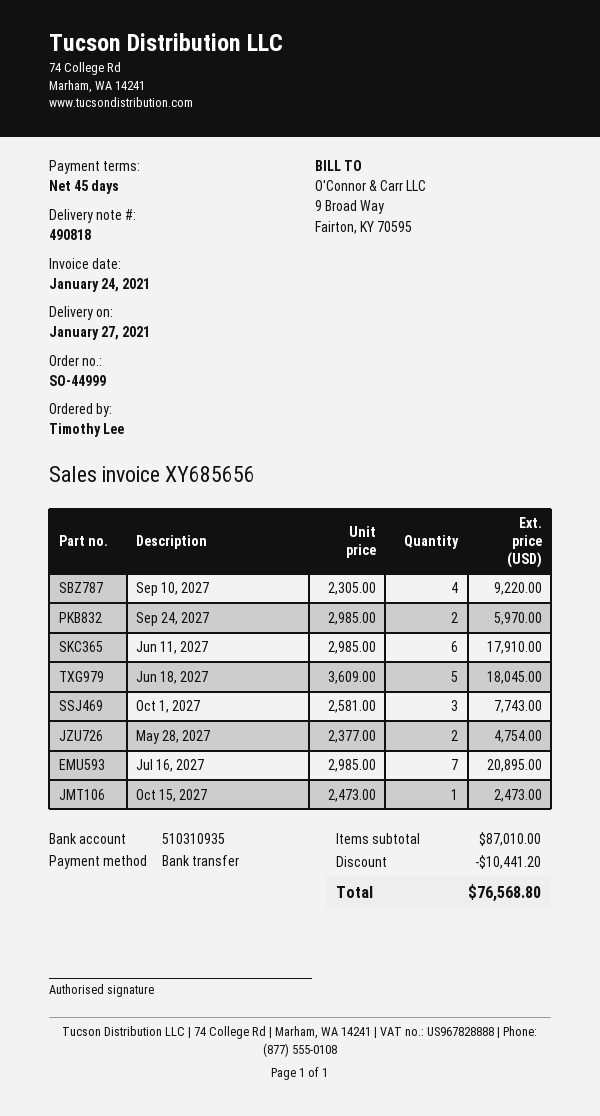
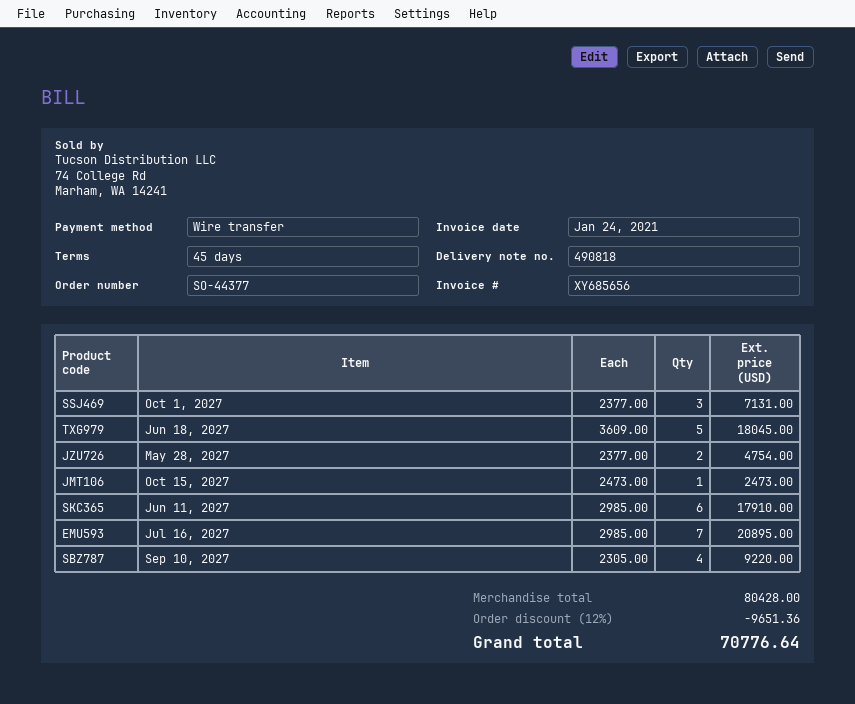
order number: SO-44999 -> SO-44377
Sep 24, 2027: 2 x 2985.00 = 5970.00 -> none
Oct 1, 2027: 3 x 2581.00 = 7743.00 -> 3 x 2377.00 = 7131.00
subtotal: 87010.00 -> 80428.00
discount: 10441.20 -> 9651.36
total: 76568.80 -> 70776.64

